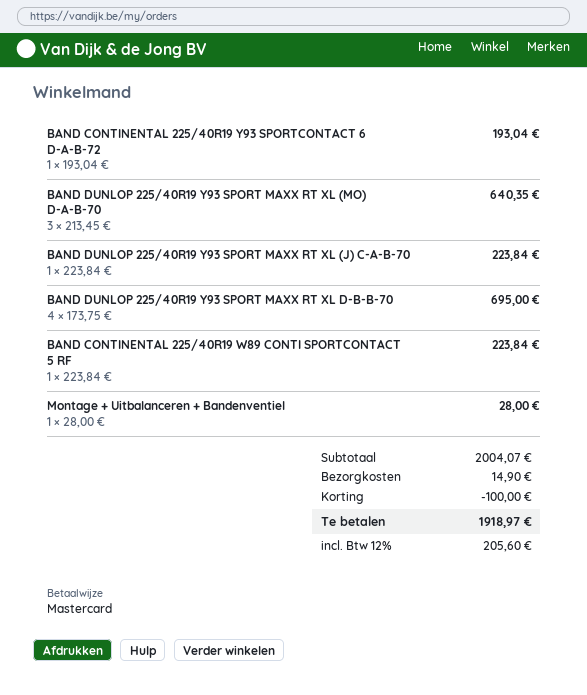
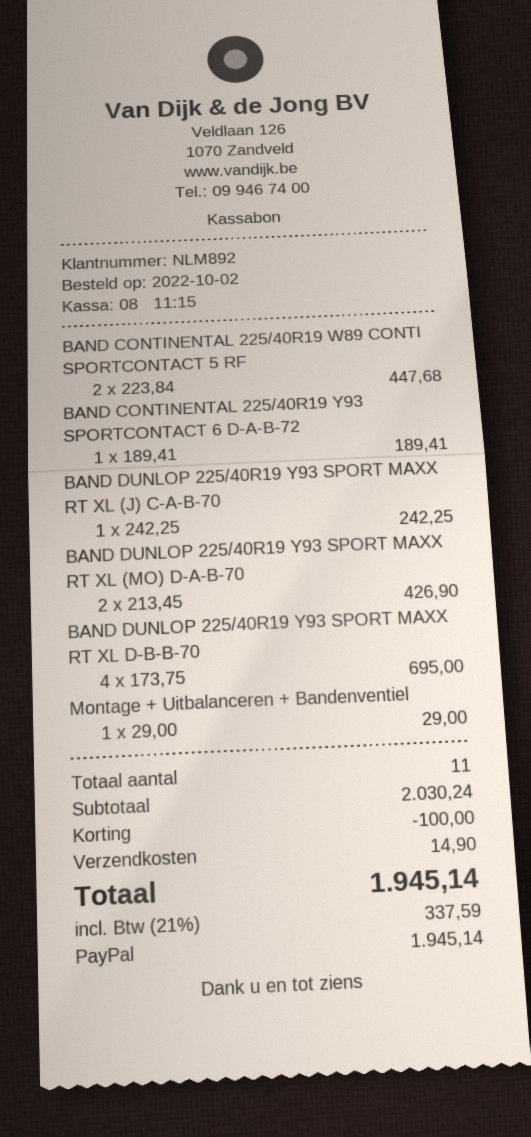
payment method: Mastercard -> PayPal
BAND CONTINENTAL 225/40R19 Y93 SPORTCONTACT 6 D-A-B-72: 1 x 193.04 = 193.04 -> 1 x 189.41 = 189.41
BAND DUNLOP 225/40R19 Y93 SPORT MAXX RT XL (MO) D-A-B-70: 3 x 213.45 = 640.35 -> 2 x 213.45 = 426.90
BAND DUNLOP 225/40R19 Y93 SPORT MAXX RT XL (J) C-A-B-70: 1 x 223.84 = 223.84 -> 1 x 242.25 = 242.25
BAND CONTINENTAL 225/40R19 W89 CONTI SPORTCONTACT 5 RF: 1 x 223.84 = 223.84 -> 2 x 223.84 = 447.68
Montage + Uitbalanceren + Bandenventiel: 1 x 28.00 = 28.00 -> 1 x 29.00 = 29.00
subtotal: 2004.07 -> 2030.24
tax: 12% = 205.60 -> 21% = 337.59
total: 1918.97 -> 1945.14

